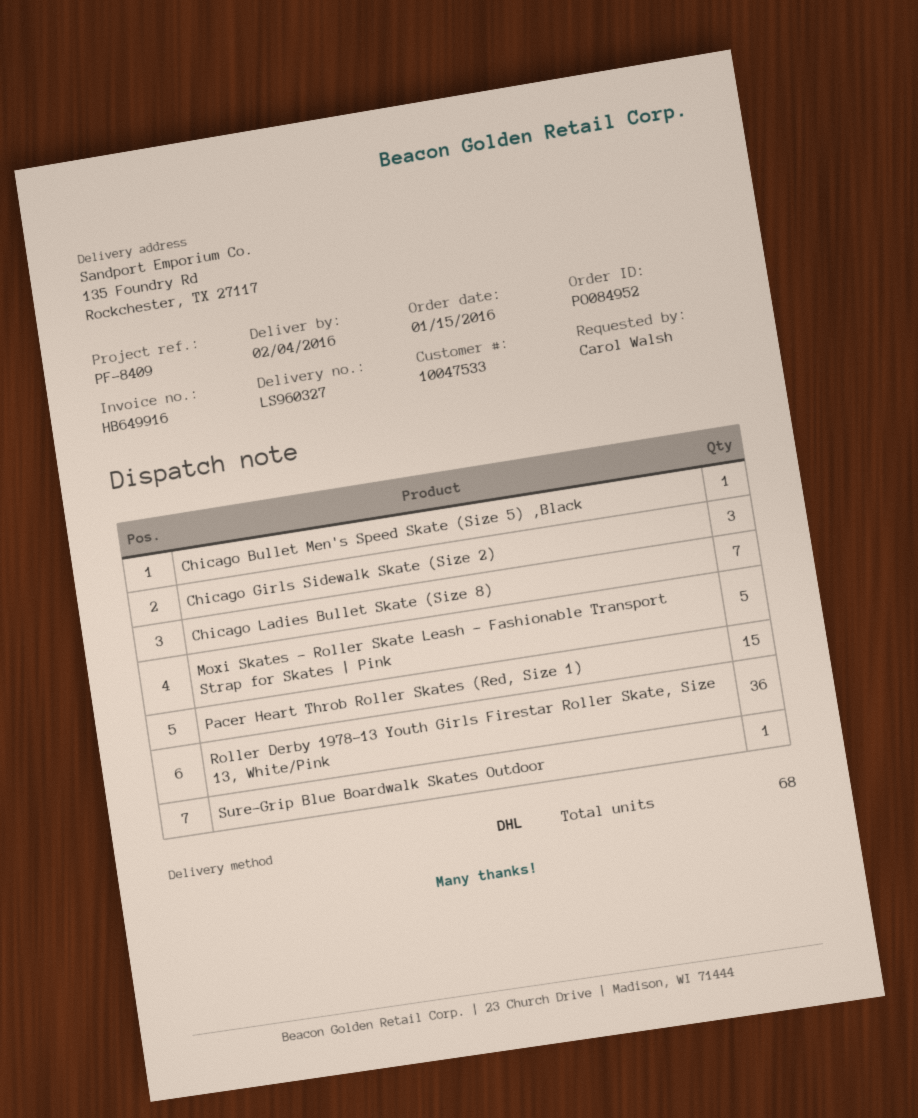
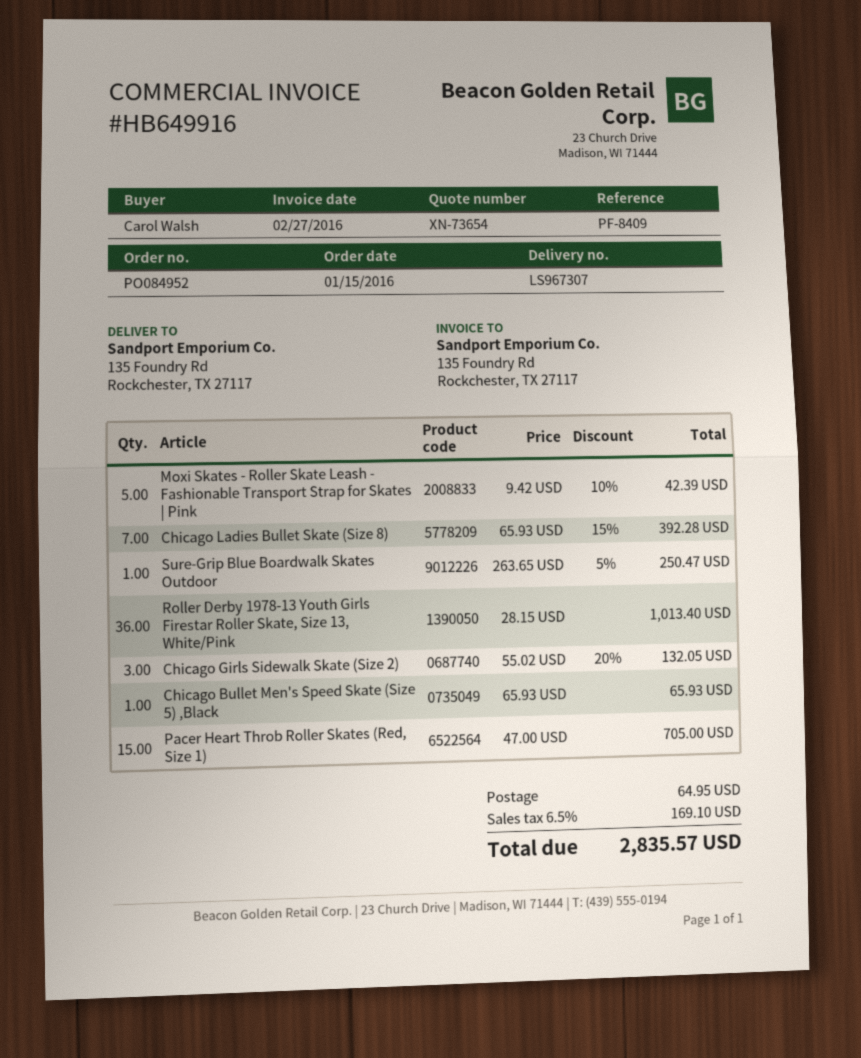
delivery note number: LS960327 -> LS967307

